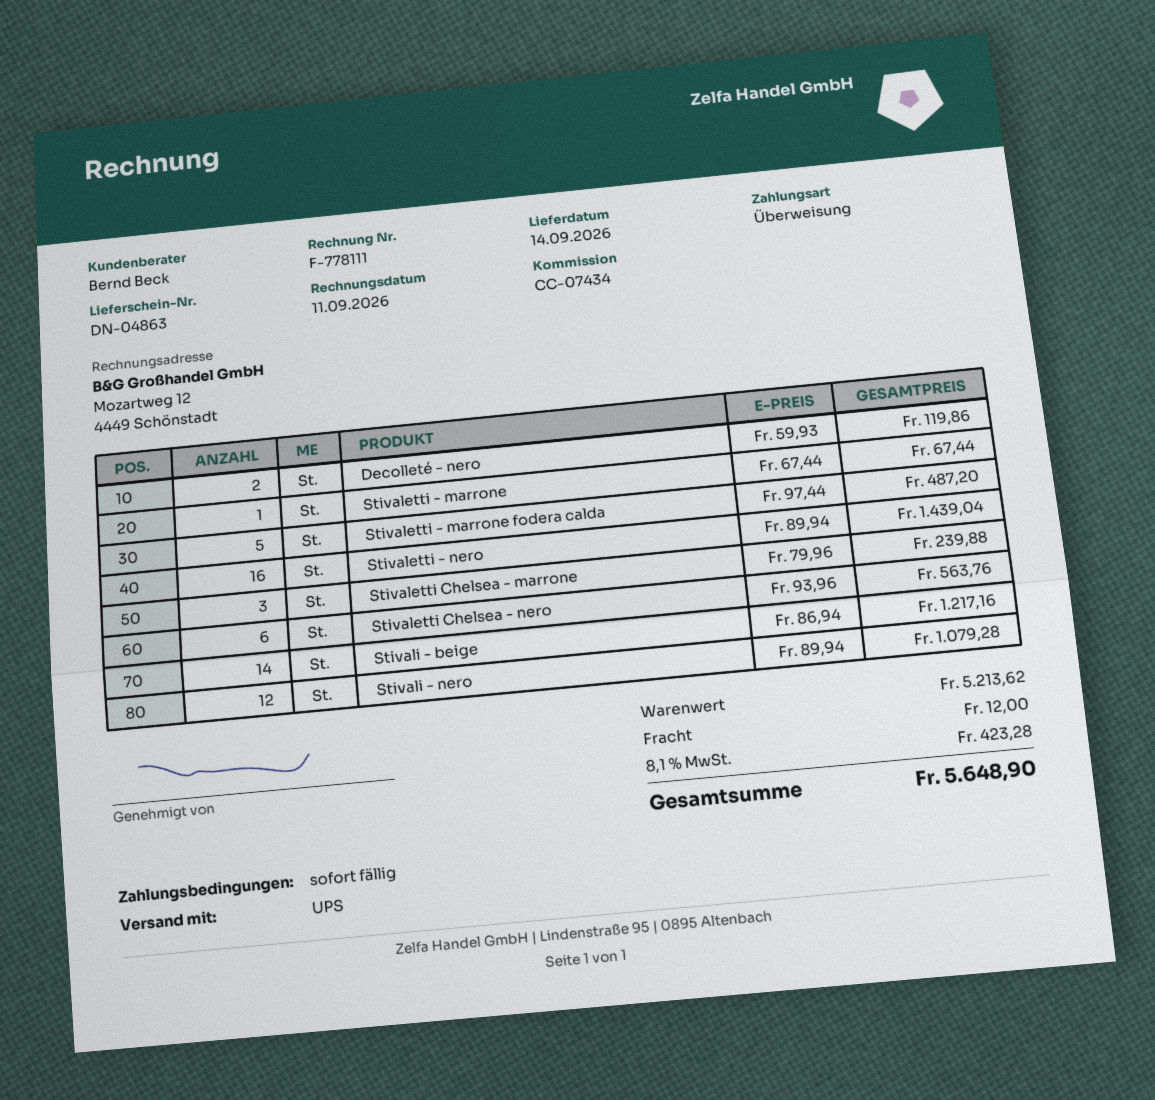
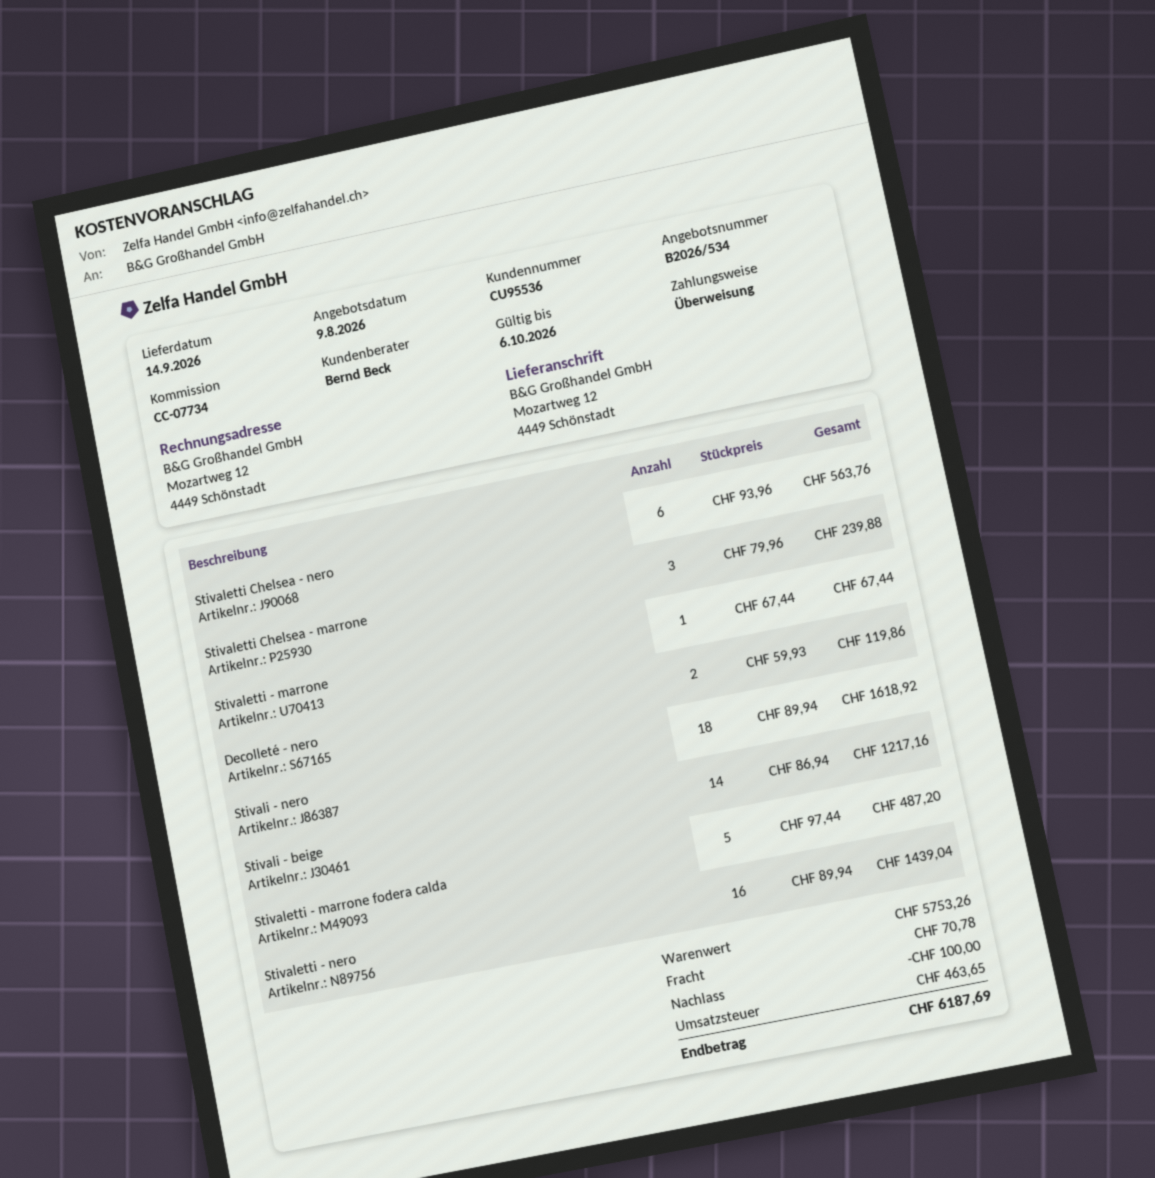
reference: CC-07434 -> CC-07734
Stivali - nero: 12 x 89.94 = 1079.28 -> 18 x 89.94 = 1618.92
subtotal: 5213.62 -> 5753.26
discount: none -> 100.00
shipping: 12.00 -> 70.78
tax: 423.28 -> 463.65
total: 5648.90 -> 6187.69

